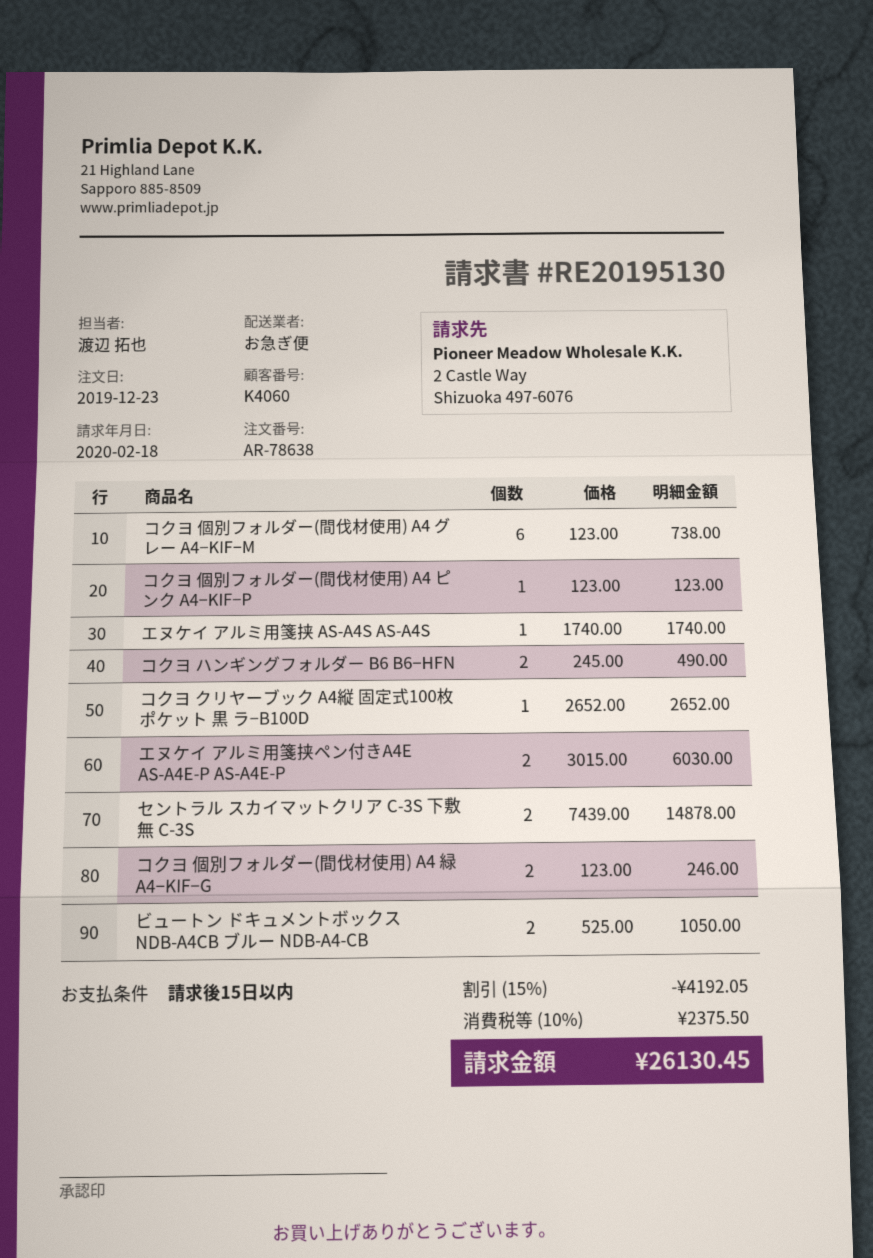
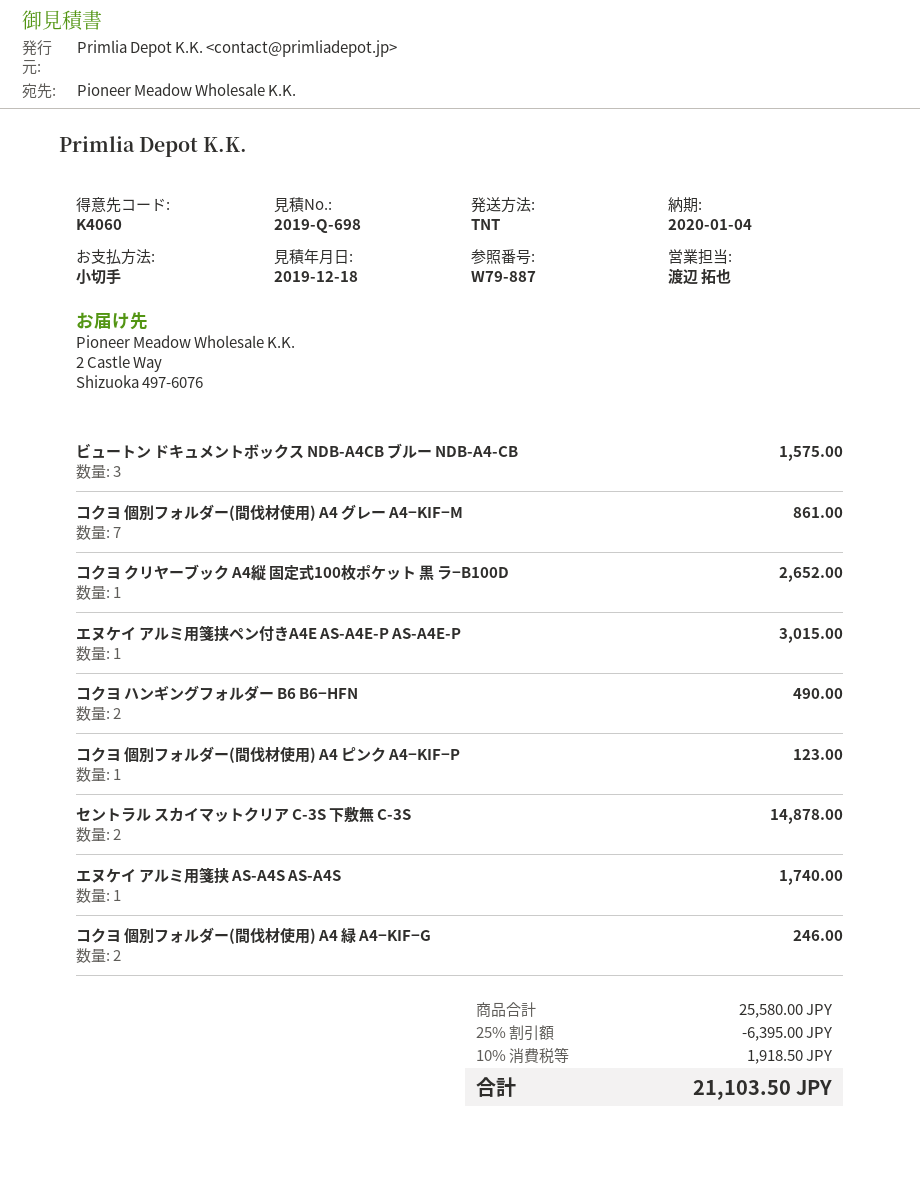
shipping method: express -> TNT
コクヨ 個別フォルダー(間伐材使用) A4 グレー A4−KIF−M: 6 for 738.00 -> 7 for 861.00
エヌケイ アルミ用箋挟ペン付きA4E AS-A4E-P AS-A4E-P: 2 for 6030.00 -> 1 for 3015.00
ビュートン ドキュメントボックス NDB-A4CB ブルー NDB-A4-CB: 2 for 1050.00 -> 3 for 1575.00
discount: 15% = 4192.05 -> 25% = 6395.00
tax: 10% = 2375.50 -> 10% = 1918.50
total: 26130.45 -> 21103.50

